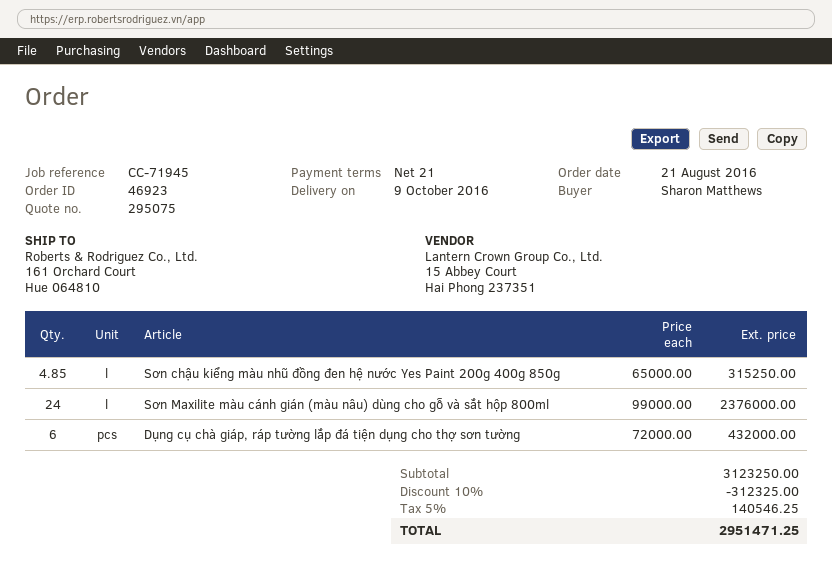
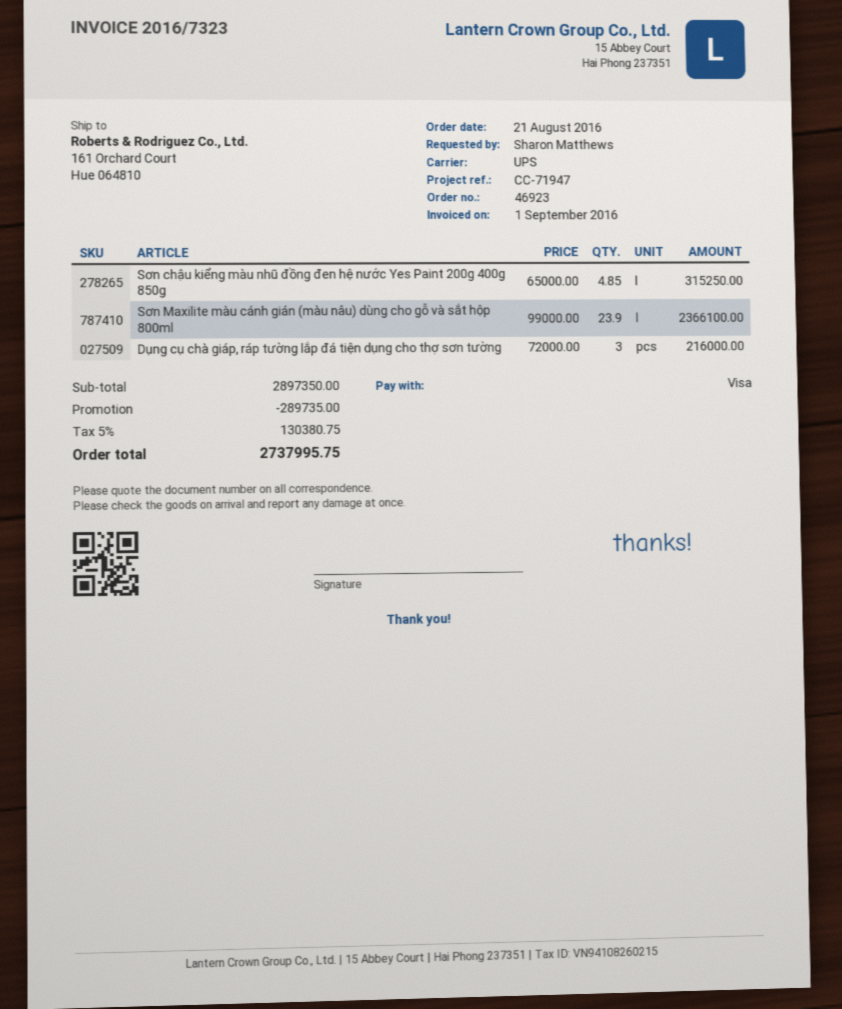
reference: CC-71945 -> CC-71947
Sơn Maxilite màu cánh gián (màu nâu) dùng cho gỗ và sắt hộp 800ml: 24 x 99000.00 = 2376000.00 -> 23.9 x 99000.00 = 2366100.00
Dụng cụ chà giáp, ráp tường lắp đá tiện dụng cho thợ sơn tường: 6 x 72000.00 = 432000.00 -> 3 x 72000.00 = 216000.00
subtotal: 3123250.00 -> 2897350.00
discount: 312325.00 -> 289735.00
tax: 5% = 140546.25 -> 5% = 130380.75
total: 2951471.25 -> 2737995.75

